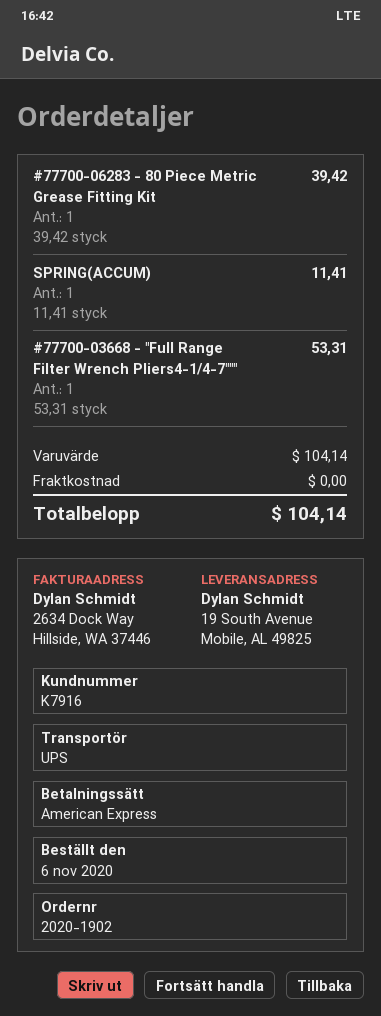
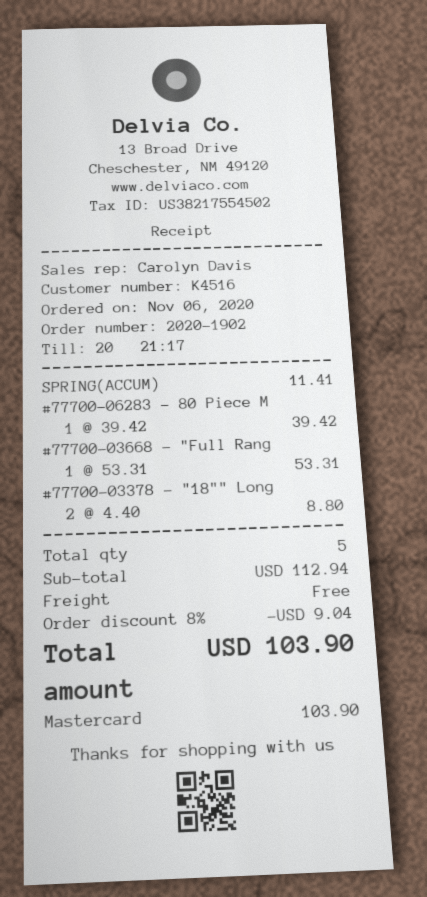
customer number: K7916 -> K4516
payment method: American Express -> Mastercard
#77700-03378 - "18"" Long: none -> 2 x 4.40 = 8.80
subtotal: 104.14 -> 112.94
discount: none -> 8% = 9.04
total: 104.14 -> 103.90

